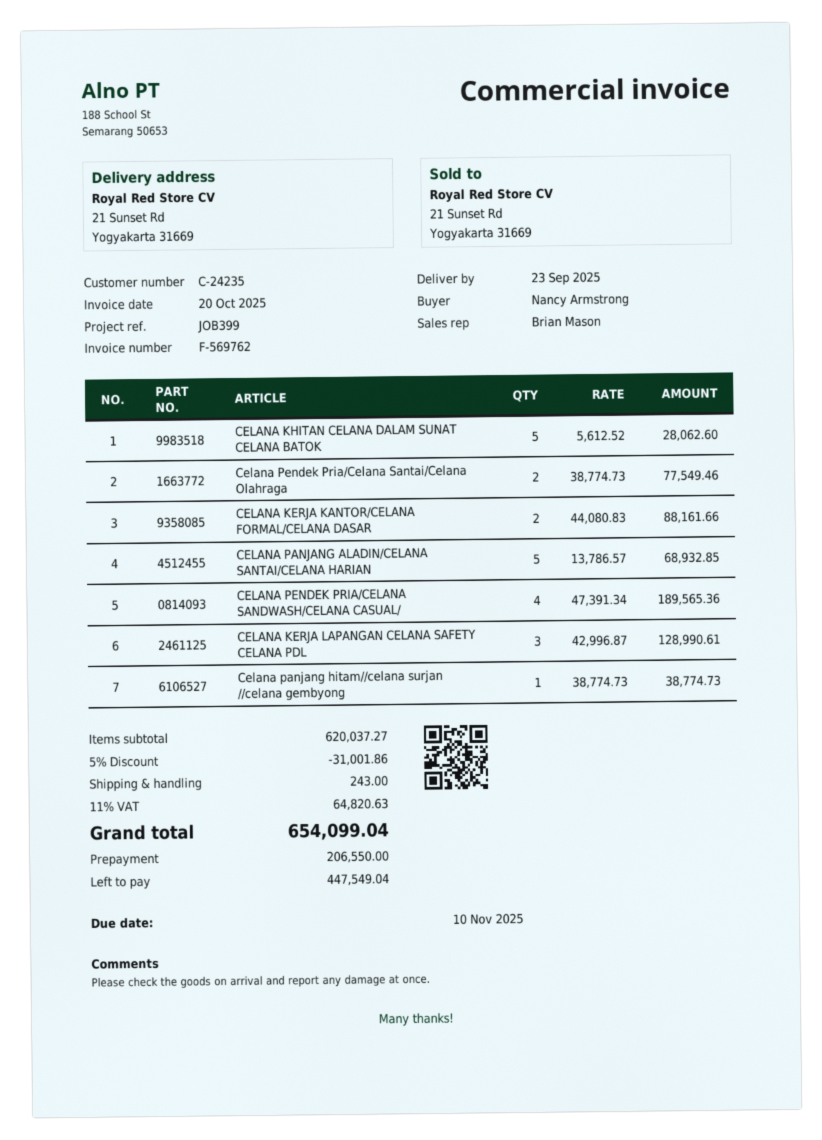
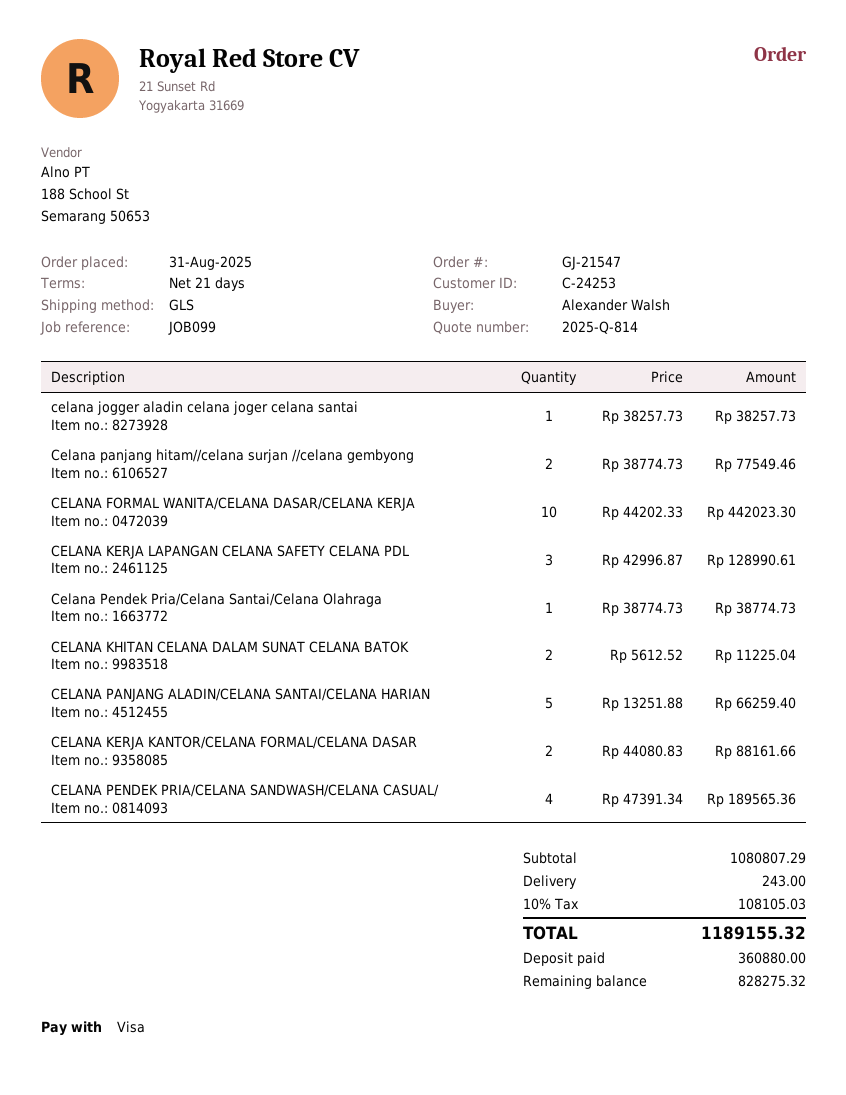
customer number: C-24235 -> C-24253
reference: JOB399 -> JOB099
ordered by: Nancy Armstrong -> Alexander Walsh
CELANA KHITAN CELANA DALAM SUNAT CELANA BATOK: 5 x 5612.52 = 28062.60 -> 2 x 5612.52 = 11225.04
Celana Pendek Pria/Celana Santai/Celana Olahraga: 2 x 38774.73 = 77549.46 -> 1 x 38774.73 = 38774.73
CELANA PANJANG ALADIN/CELANA SANTAI/CELANA HARIAN: 5 x 13786.57 = 68932.85 -> 5 x 13251.88 = 66259.40
Celana panjang hitam//celana surjan //celana gembyong: 1 x 38774.73 = 38774.73 -> 2 x 38774.73 = 77549.46
celana jogger aladin celana joger celana santai: none -> 1 x 38257.73 = 38257.73
CELANA FORMAL WANITA/CELANA DASAR/CELANA KERJA: none -> 10 x 44202.33 = 442023.30
subtotal: 620037.27 -> 1080807.29
discount: 5% = 31001.86 -> none
tax: 11% = 64820.63 -> 10% = 108105.03
total: 654099.04 -> 1189155.32
deposit: 206550.00 -> 360880.00
balance: 447549.04 -> 828275.32

